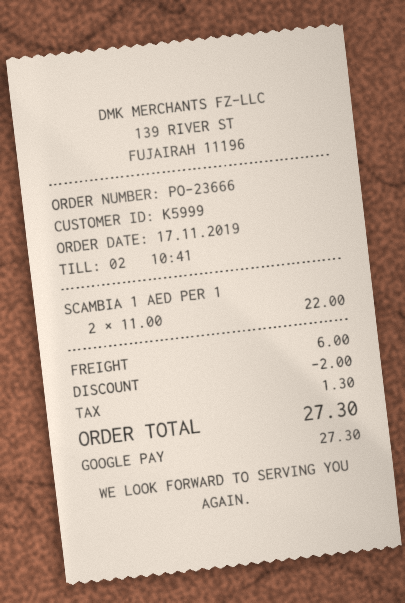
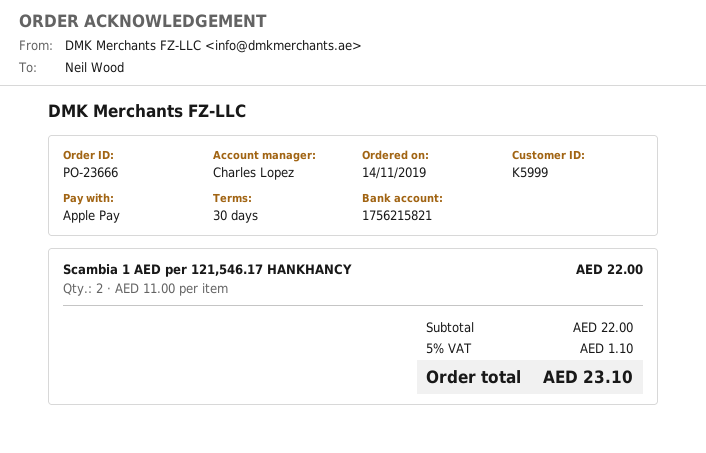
order date: 2019-11-17 -> 2019-11-14
payment method: Google Pay -> Apple Pay
discount: 2.00 -> none
shipping: 6.00 -> none
tax: 1.30 -> 1.10
total: 27.30 -> 23.10

